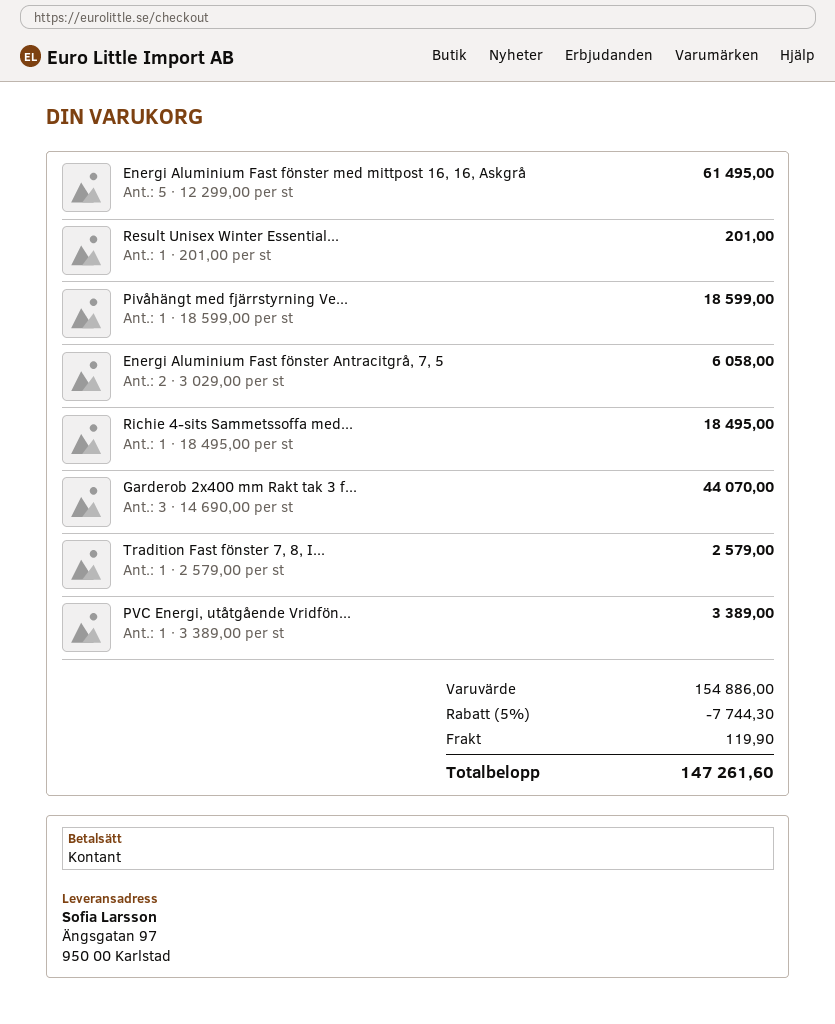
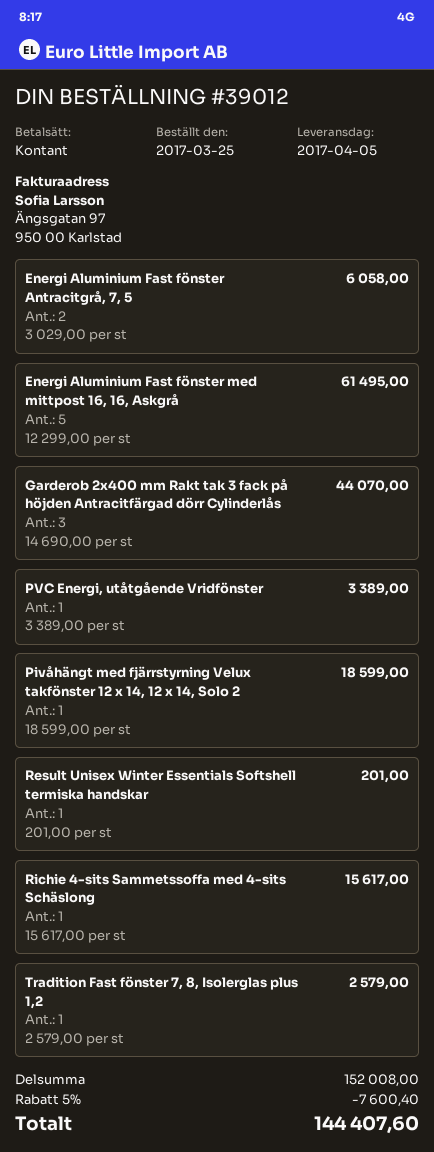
Richie 4-sits Sammetssoffa med...: 1 x 18495.00 = 18495.00 -> 1 x 15617.00 = 15617.00
subtotal: 154886.00 -> 152008.00
discount: 5% = 7744.30 -> 5% = 7600.40
shipping: 119.90 -> none
total: 147261.60 -> 144407.60

